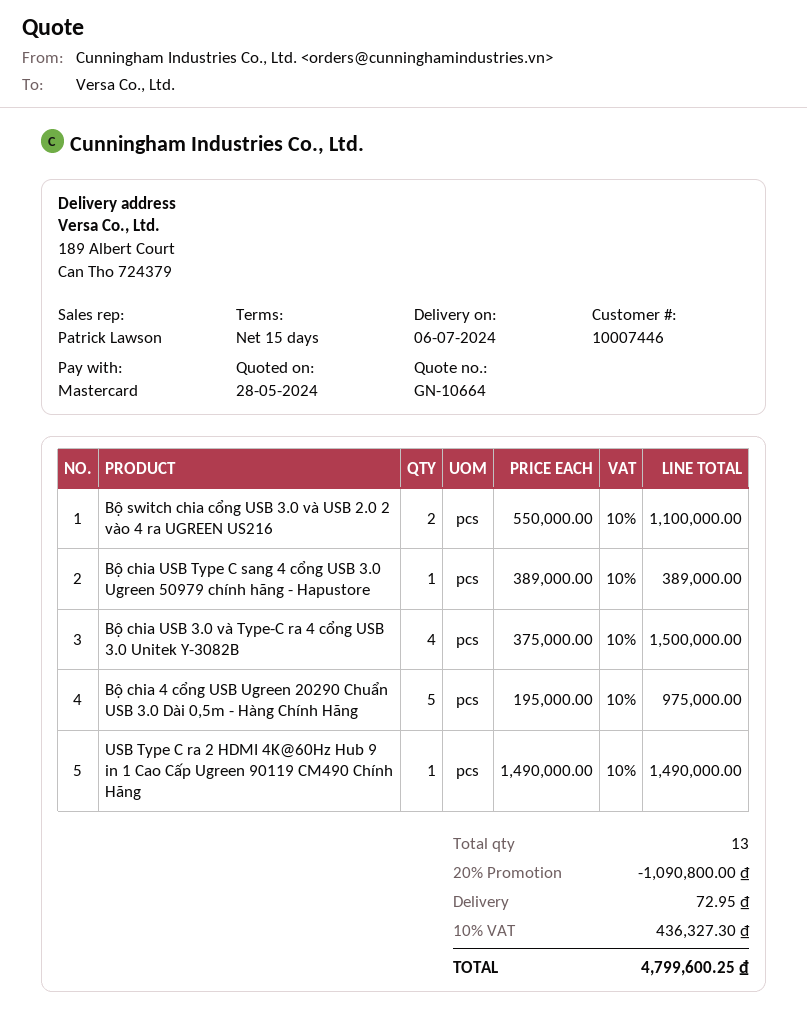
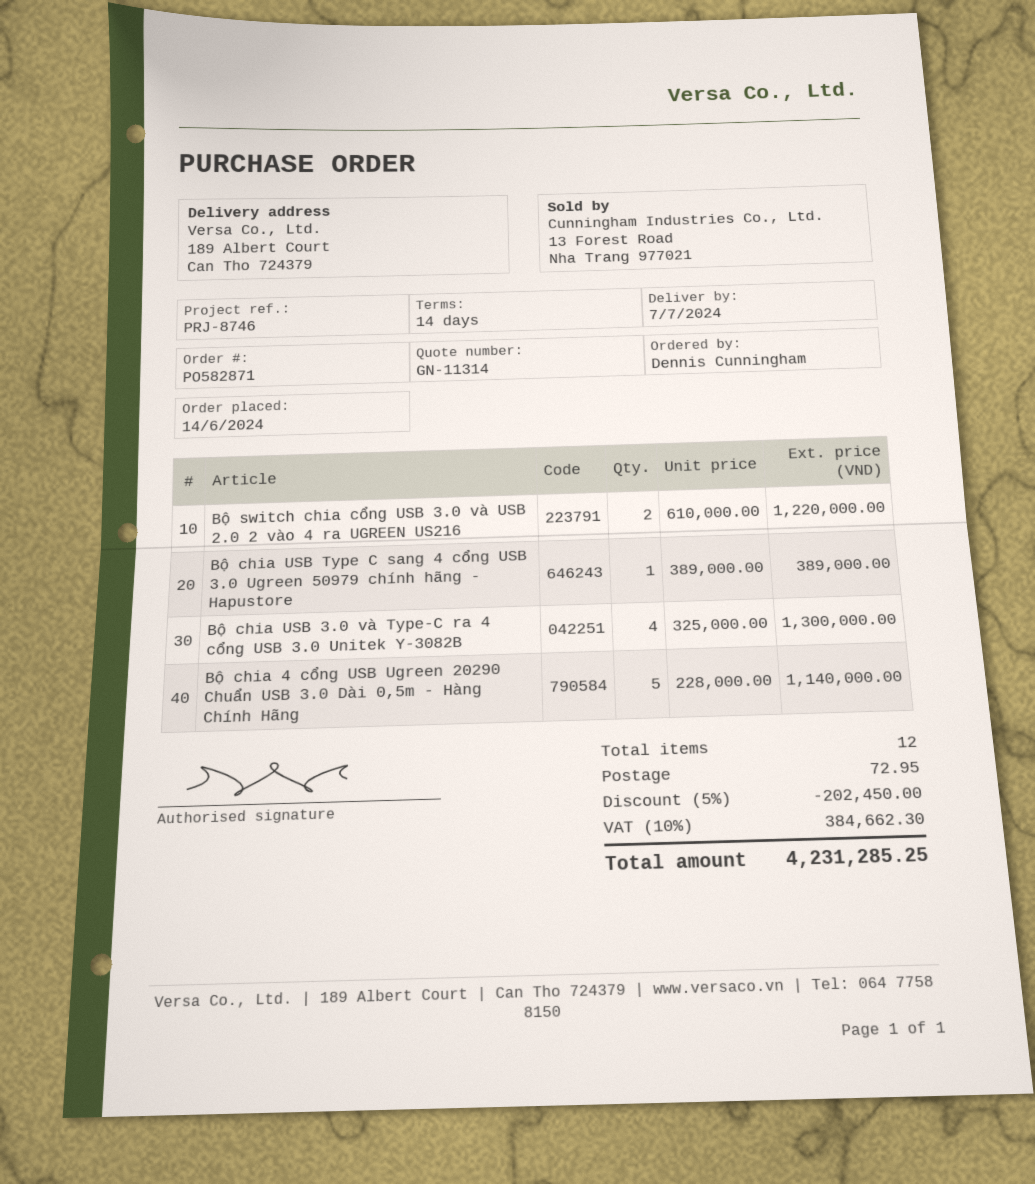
quote number: GN-10664 -> GN-11314
delivery date: 2024-07-06 -> 2024-07-07
payment terms: 15 days -> 14 days
Bộ switch chia cổng USB 3.0 và USB 2.0 2 vào 4 ra UGREEN US216: 2 x 550000.00 = 1100000.00 -> 2 x 610000.00 = 1220000.00
Bộ chia USB 3.0 và Type-C ra 4 cổng USB 3.0 Unitek Y-3082B: 4 x 375000.00 = 1500000.00 -> 4 x 325000.00 = 1300000.00
Bộ chia 4 cổng USB Ugreen 20290 Chuẩn USB 3.0 Dài 0,5m - Hàng Chính Hãng: 5 x 195000.00 = 975000.00 -> 5 x 228000.00 = 1140000.00
USB Type C ra 2 HDMI 4K@60Hz Hub 9 in 1 Cao Cấp Ugreen 90119 CM490 Chính Hãng: 1 x 1490000.00 = 1490000.00 -> none
total quantity: 13 -> 12
discount: 20% = 1090800.00 -> 5% = 202450.00
tax: 10% = 436327.30 -> 10% = 384662.30
total: 4799600.25 -> 4231285.25

